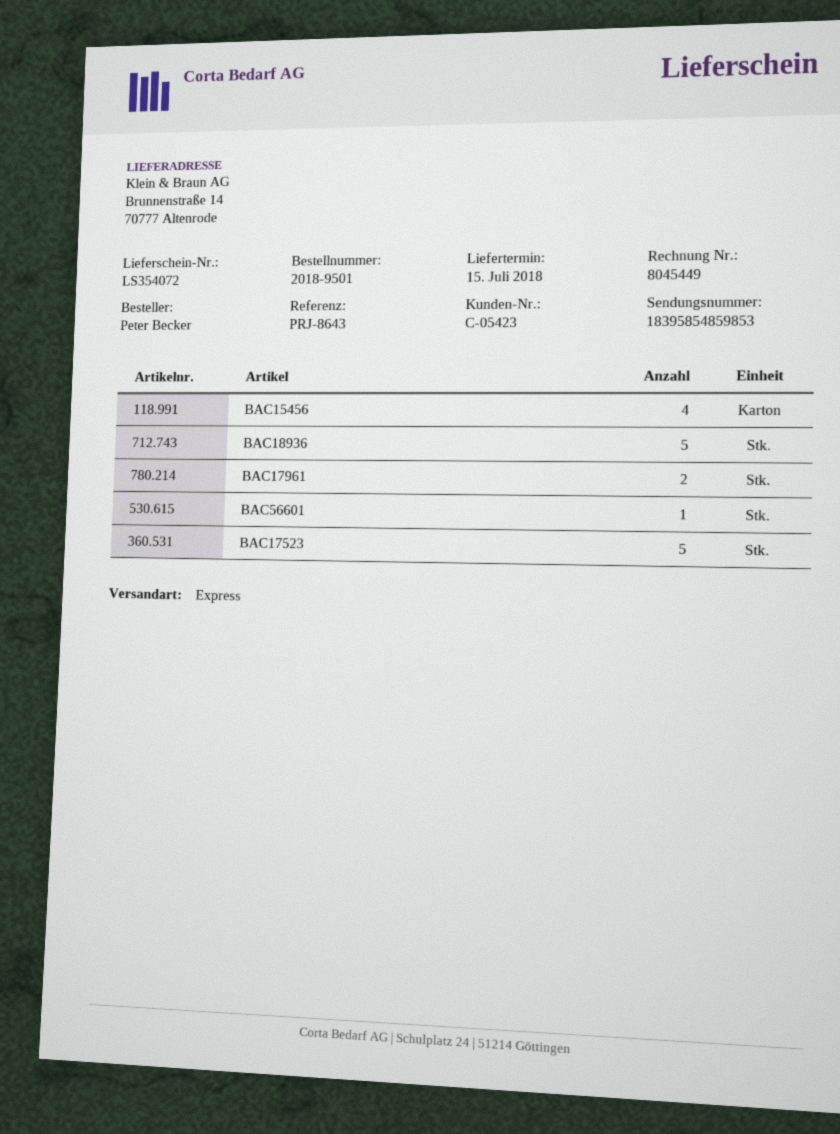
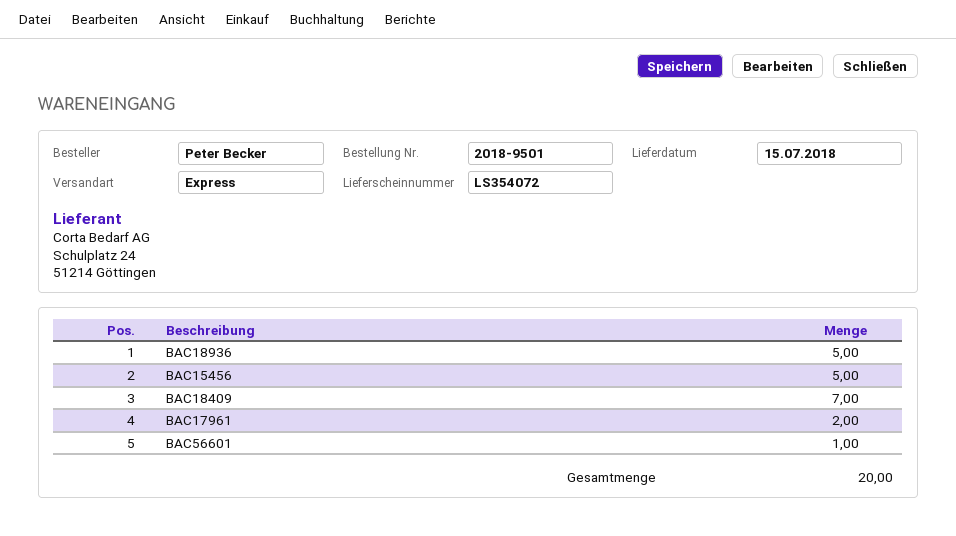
BAC15456: 4 -> 5
BAC17523: 5 -> none
BAC18409: none -> 7

